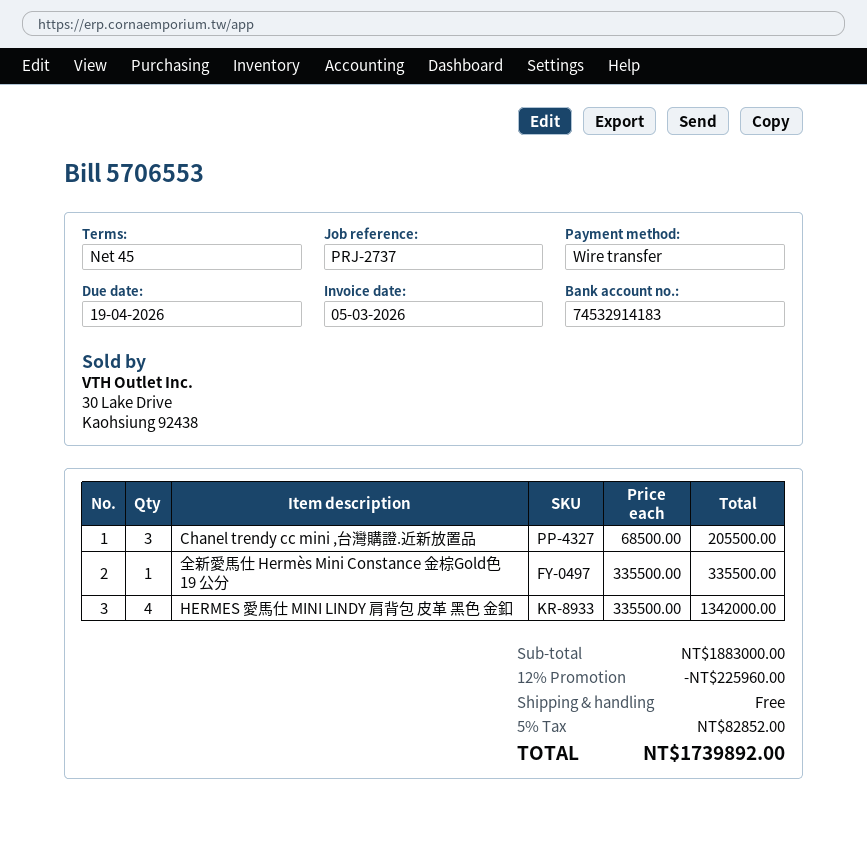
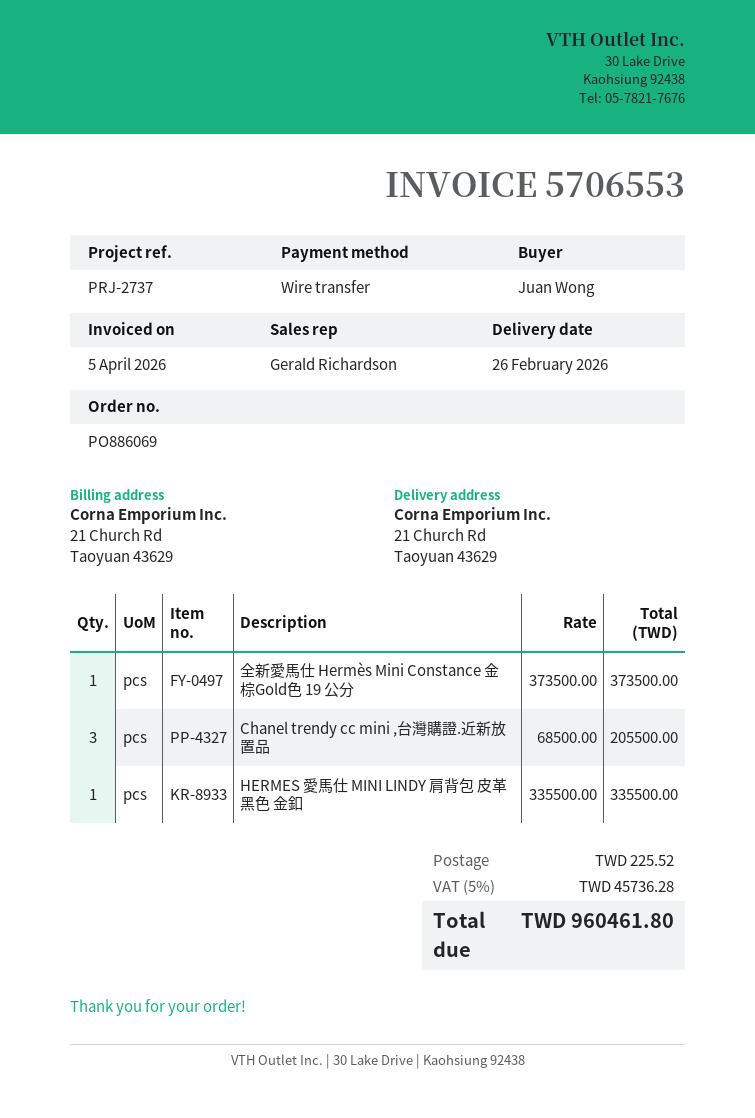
invoice date: 2026-03-05 -> 2026-04-05
全新愛馬仕 Hermès Mini Constance 金棕Gold色 19 公分: 1 x 335500.00 = 335500.00 -> 1 x 373500.00 = 373500.00
HERMES 愛馬仕 MINI LINDY 肩背包 皮革 黑色 金釦: 4 x 335500.00 = 1342000.00 -> 1 x 335500.00 = 335500.00
discount: 12% = 225960.00 -> none
shipping: 0.00 -> 225.52
tax: 5% = 82852.00 -> 5% = 45736.28
total: 1739892.00 -> 960461.80

